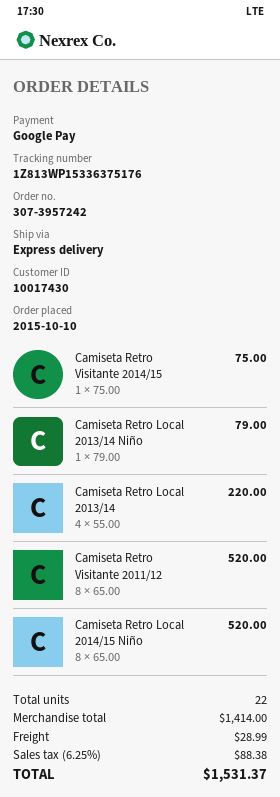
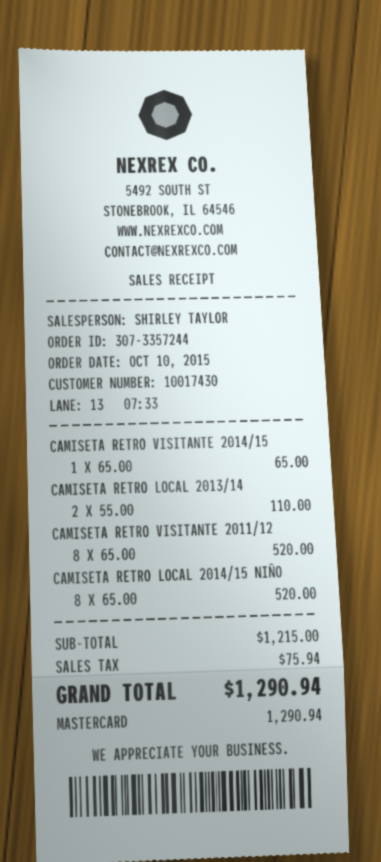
order number: 307-3957242 -> 307-3357244
payment method: Google Pay -> Mastercard
Camiseta Retro Visitante 2014/15: 1 x 75.00 = 75.00 -> 1 x 65.00 = 65.00
Camiseta Retro Local 2013/14 Niño: 1 x 79.00 = 79.00 -> none
Camiseta Retro Local 2013/14: 4 x 55.00 = 220.00 -> 2 x 55.00 = 110.00
subtotal: 1414.00 -> 1215.00
shipping: 28.99 -> none
tax: 88.38 -> 75.94
total: 1531.37 -> 1290.94

